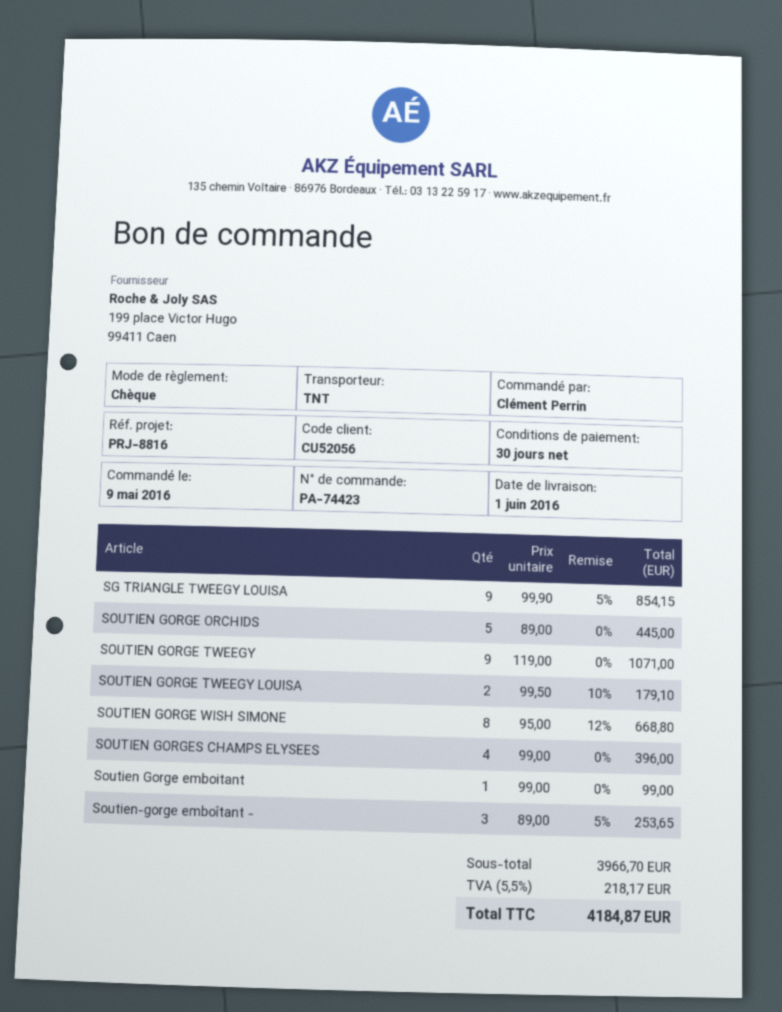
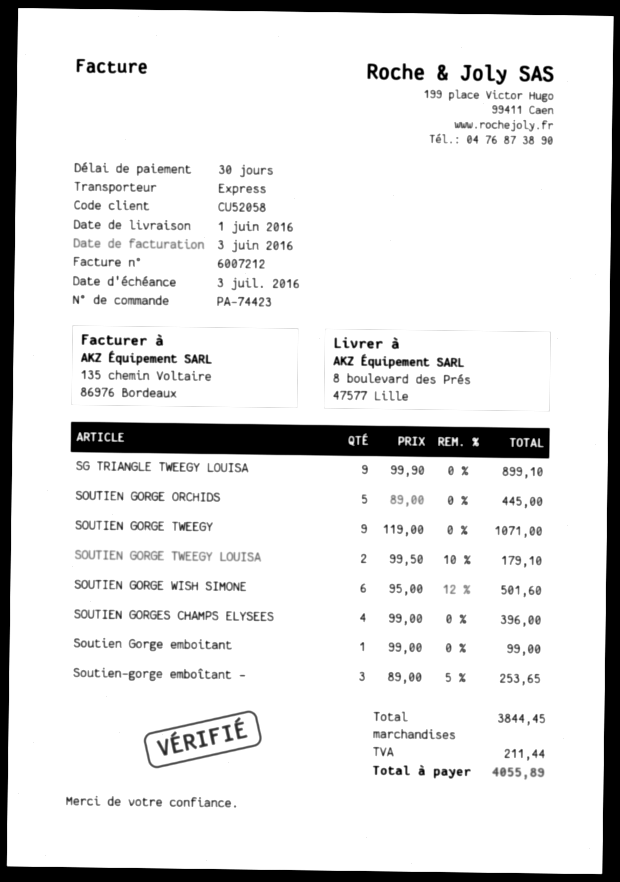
customer number: CU52056 -> CU52058
shipping method: TNT -> express
SG TRIANGLE TWEEGY LOUISA: 9 x 99.90 - 5% = 854.15 -> 9 x 99.90 = 899.10
SOUTIEN GORGE WISH SIMONE: 8 x 95.00 - 12% = 668.80 -> 6 x 95.00 - 12% = 501.60
subtotal: 3966.70 -> 3844.45
tax: 218.17 -> 211.44
total: 4184.87 -> 4055.89

